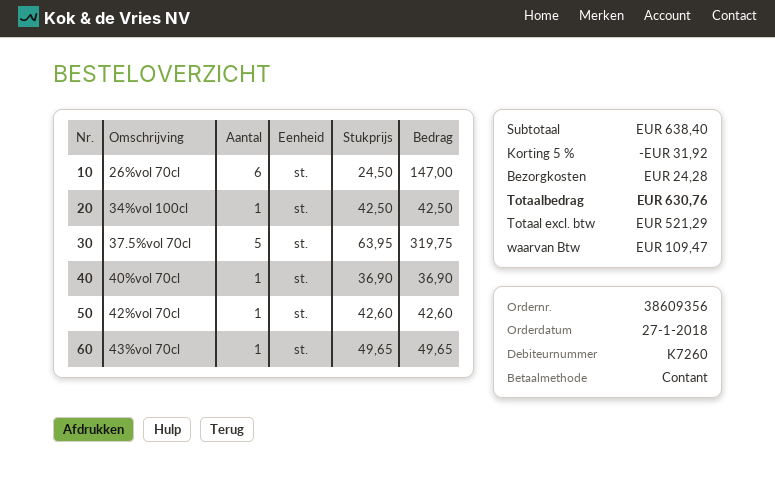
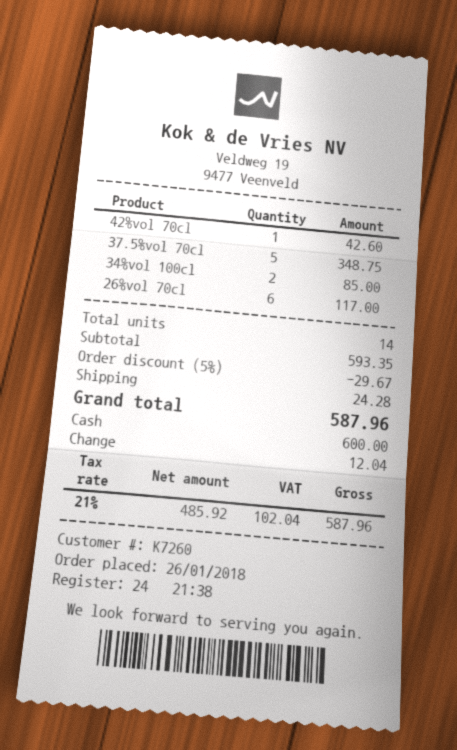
order date: 2018-01-27 -> 2018-01-26
26%vol 70cl: 6 for 147.00 -> 6 for 117.00
34%vol 100cl: 1 for 42.50 -> 2 for 85.00
37.5%vol 70cl: 5 for 319.75 -> 5 for 348.75
40%vol 70cl: 1 for 36.90 -> none
43%vol 70cl: 1 for 49.65 -> none
subtotal: 638.40 -> 593.35
discount: 5% = 31.92 -> 5% = 29.67
net: 521.29 -> 485.92
tax: 109.47 -> 102.04
total: 630.76 -> 587.96

